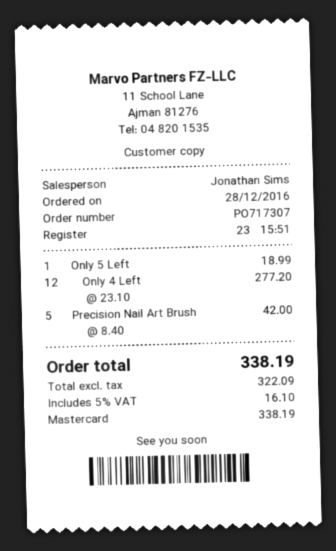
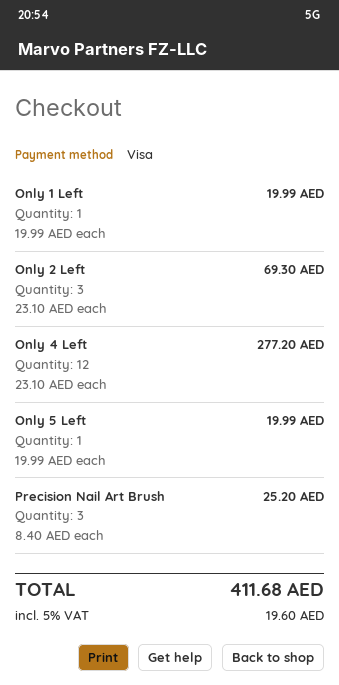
payment method: Mastercard -> Visa
Only 5 Left: 1 x 18.99 = 18.99 -> 1 x 19.99 = 19.99
Precision Nail Art Brush: 5 x 8.40 = 42.00 -> 3 x 8.40 = 25.20
Only 1 Left: none -> 1 x 19.99 = 19.99
Only 2 Left: none -> 3 x 23.10 = 69.30
tax: 5% = 16.10 -> 5% = 19.60
total: 338.19 -> 411.68

